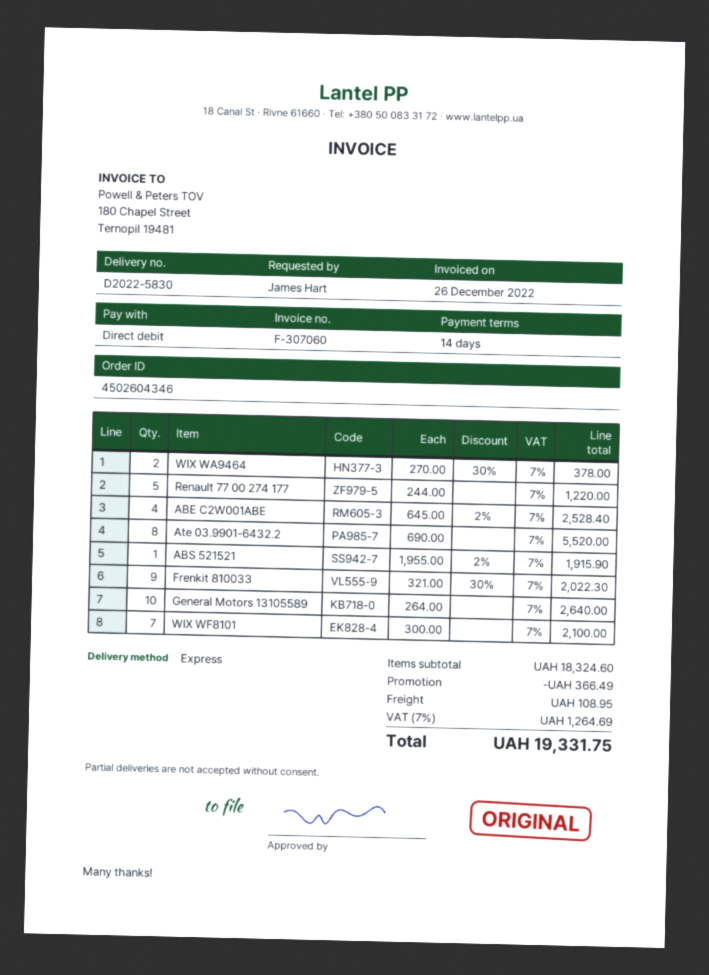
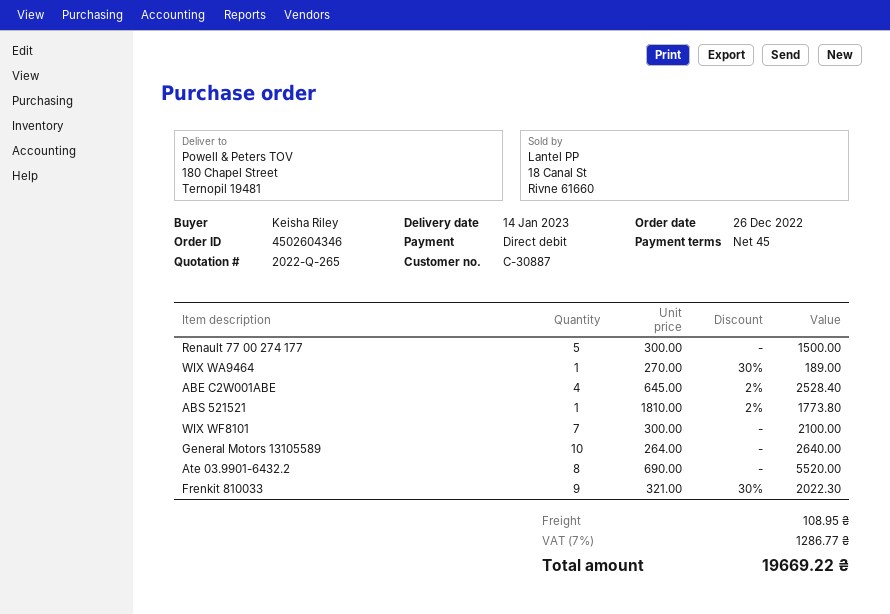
payment terms: 14 days -> 45 days
ordered by: James Hart -> Keisha Riley
WIX WA9464: 2 x 270.00 - 30% = 378.00 -> 1 x 270.00 - 30% = 189.00
Renault 77 00 274 177: 5 x 244.00 = 1220.00 -> 5 x 300.00 = 1500.00
ABS 521521: 1 x 1955.00 - 2% = 1915.90 -> 1 x 1810.00 - 2% = 1773.80
discount: 366.49 -> none
tax: 7% = 1264.69 -> 7% = 1286.77
total: 19331.75 -> 19669.22

